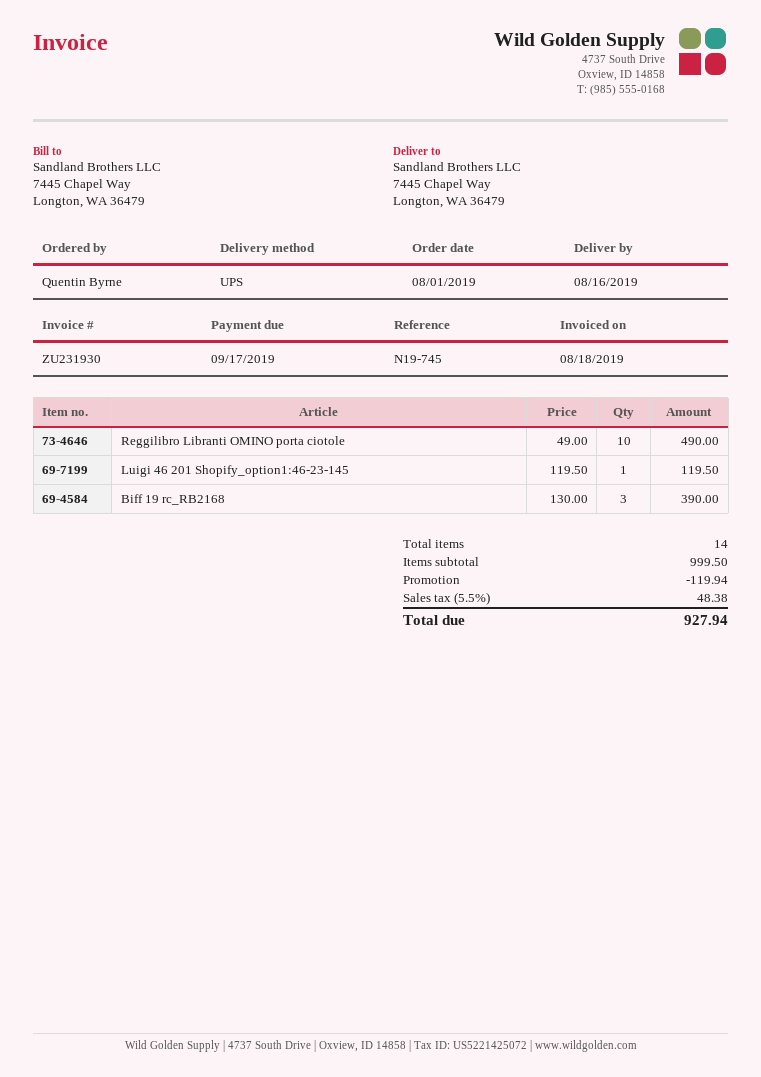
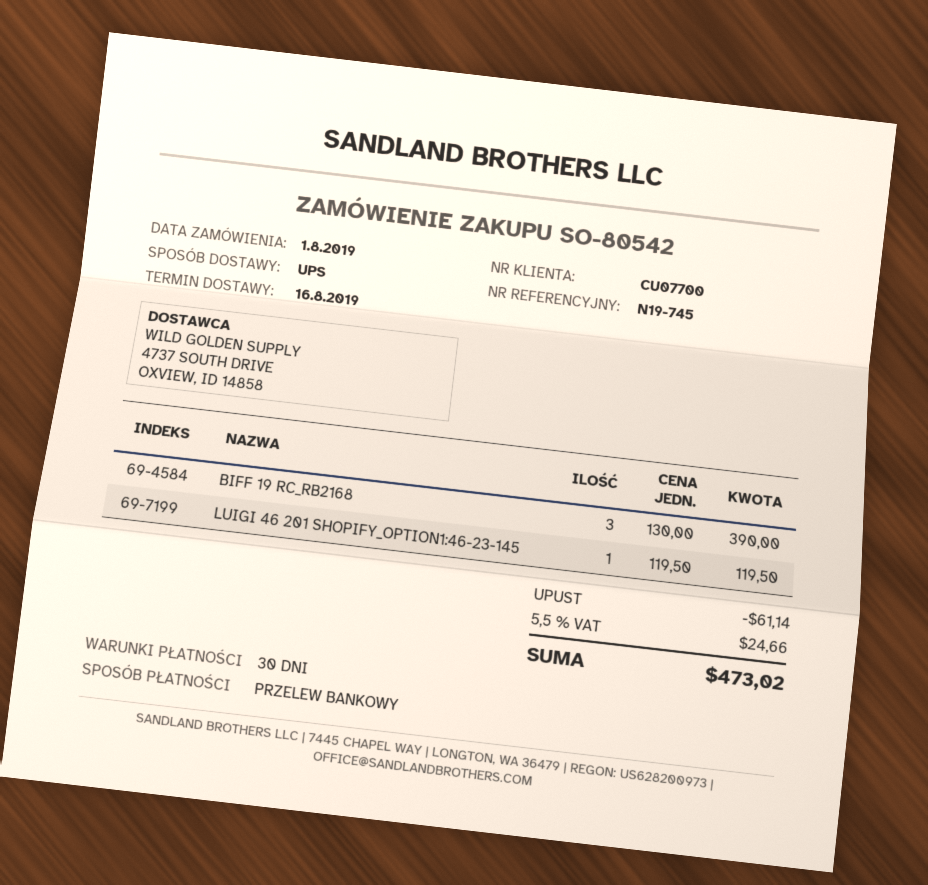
Reggilibro Libranti OMINO porta ciotole: 10 x 49.00 = 490.00 -> none
discount: 119.94 -> 61.14
tax: 5.5% = 48.38 -> 5.5% = 24.66
total: 927.94 -> 473.02

